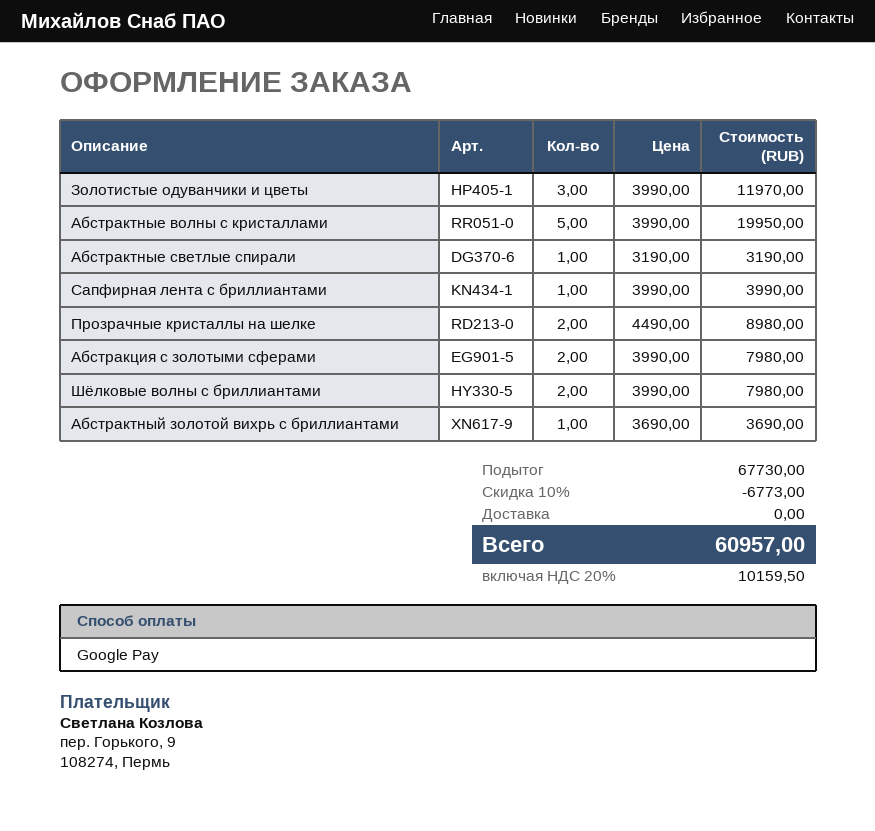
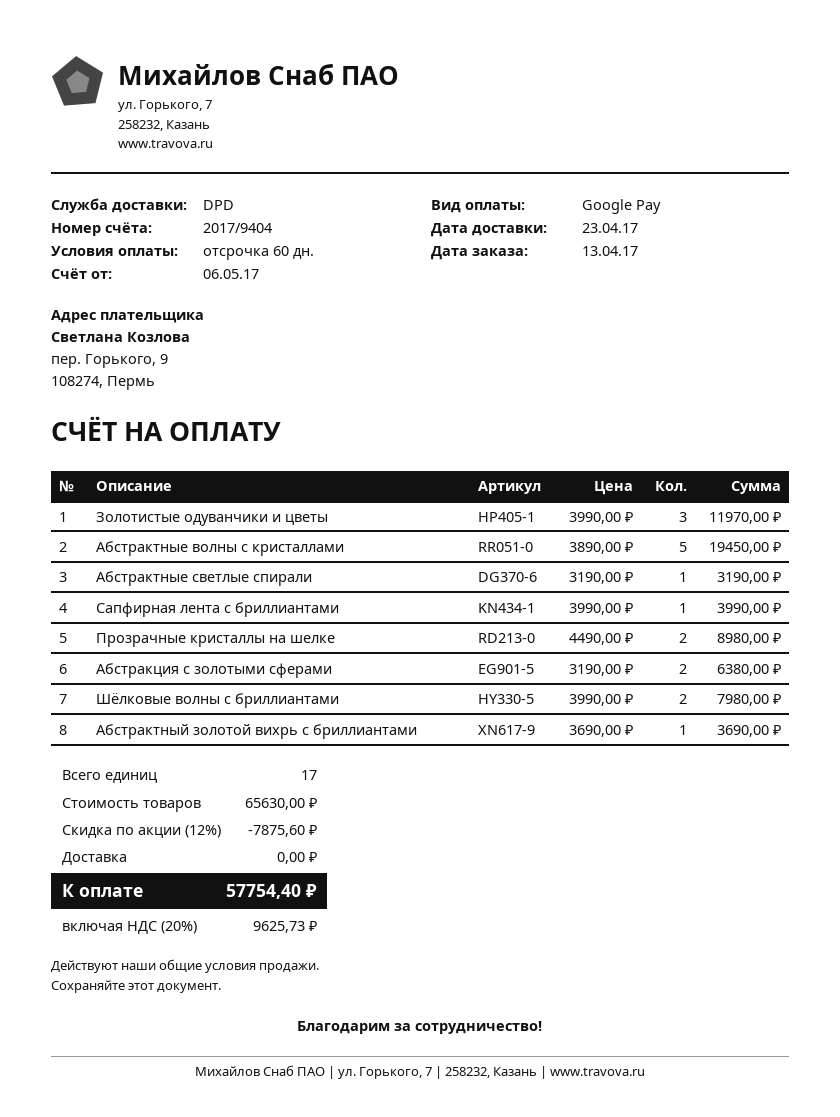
Абстрактные волны с кристаллами: 5 x 3990.00 = 19950.00 -> 5 x 3890.00 = 19450.00
Абстракция с золотыми сферами: 2 x 3990.00 = 7980.00 -> 2 x 3190.00 = 6380.00
subtotal: 67730.00 -> 65630.00
discount: 10% = 6773.00 -> 12% = 7875.60
tax: 20% = 10159.50 -> 20% = 9625.73
total: 60957.00 -> 57754.40

